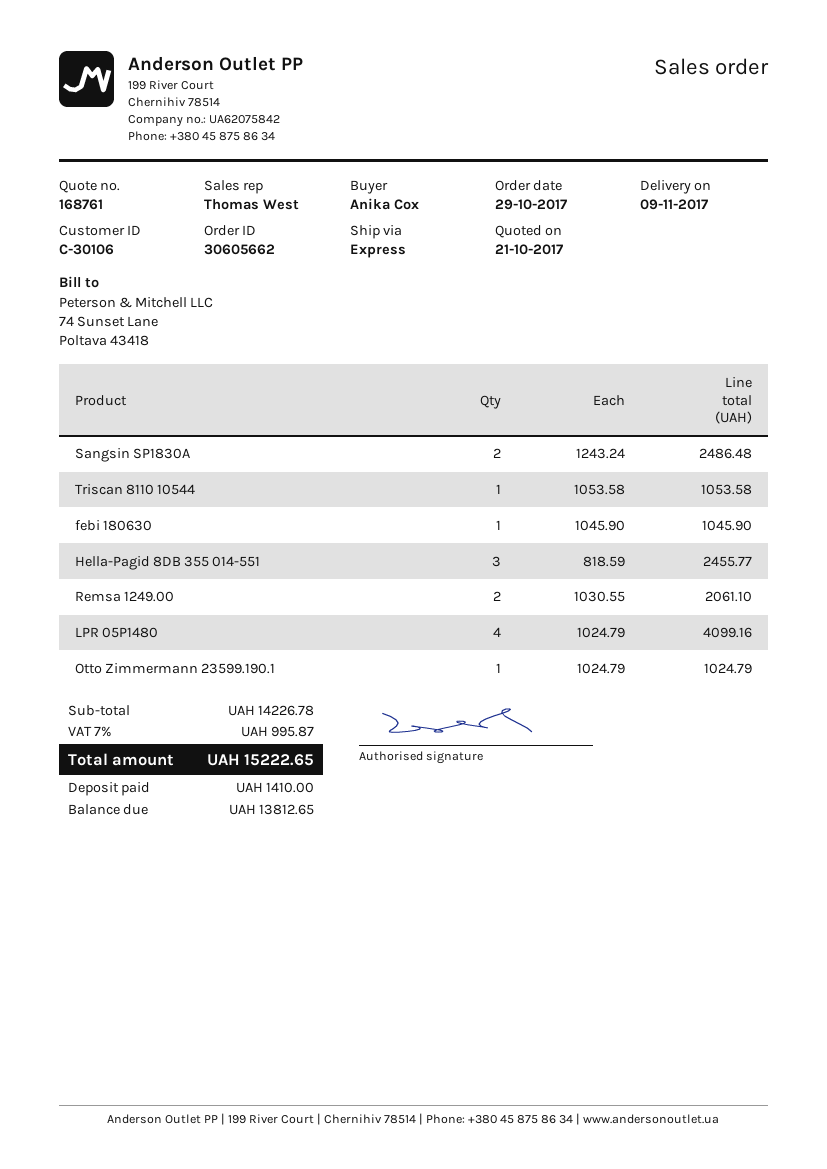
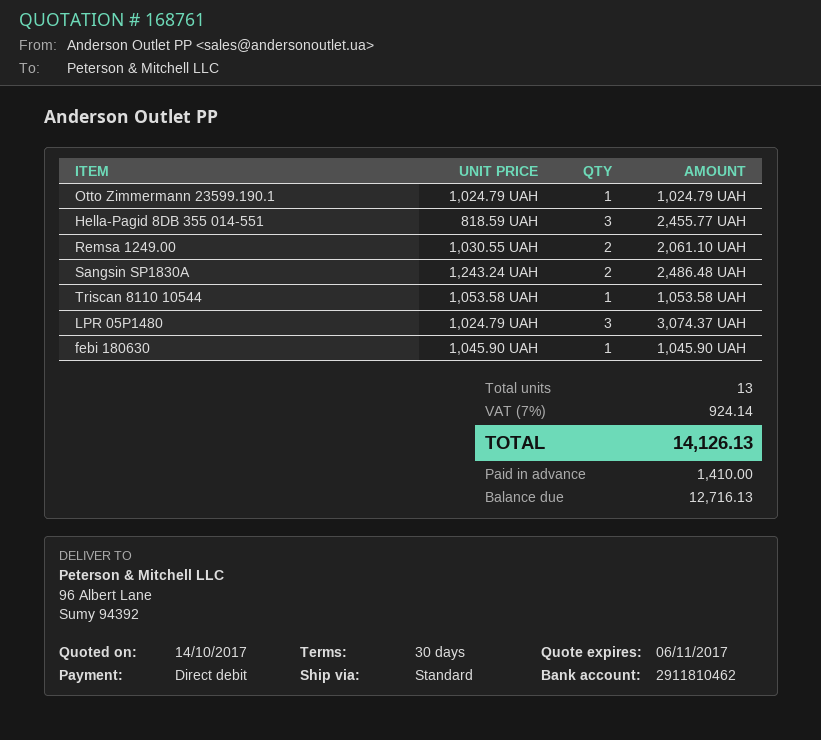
quote date: 2017-10-21 -> 2017-10-14
shipping method: express -> standard
LPR 05P1480: 4 x 1024.79 = 4099.16 -> 3 x 1024.79 = 3074.37
tax: 7% = 995.87 -> 7% = 924.14
total: 15222.65 -> 14126.13
balance: 13812.65 -> 12716.13

